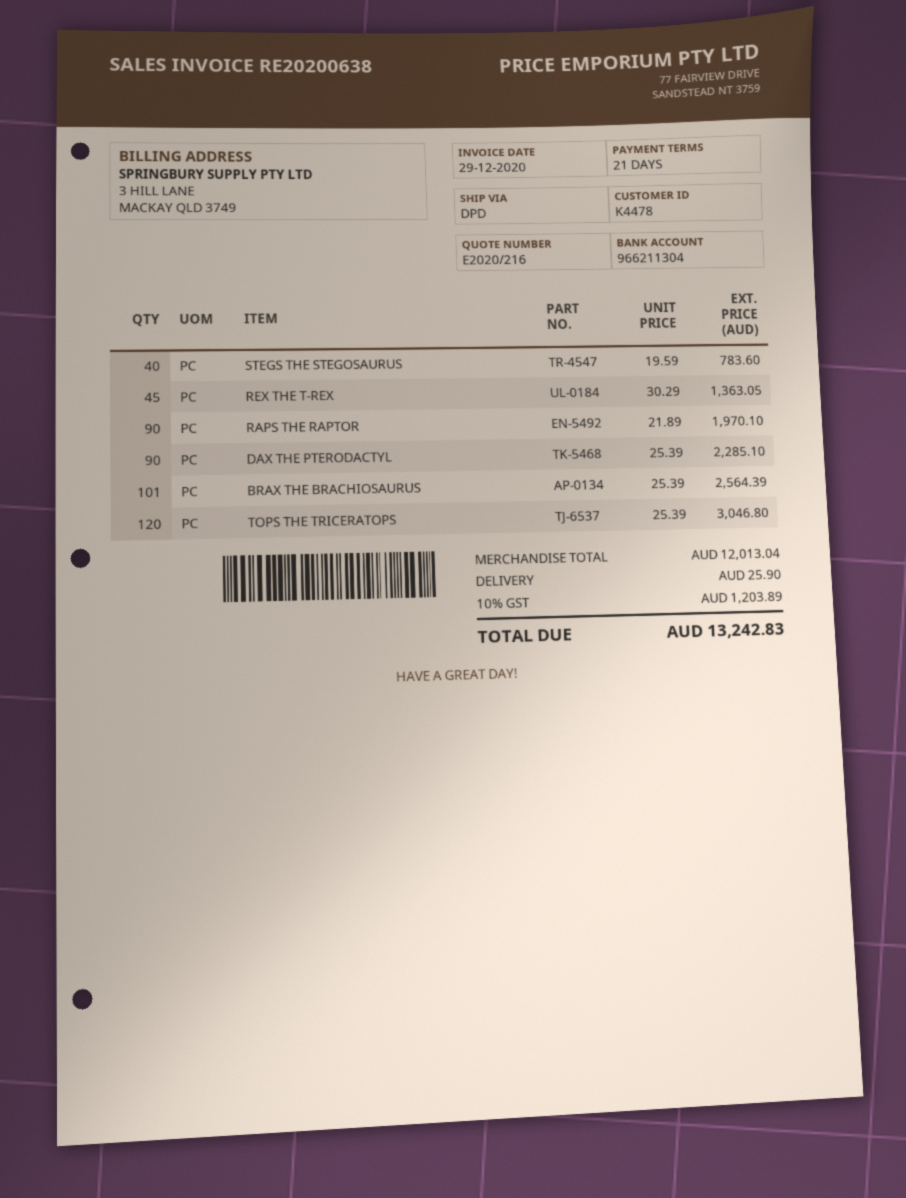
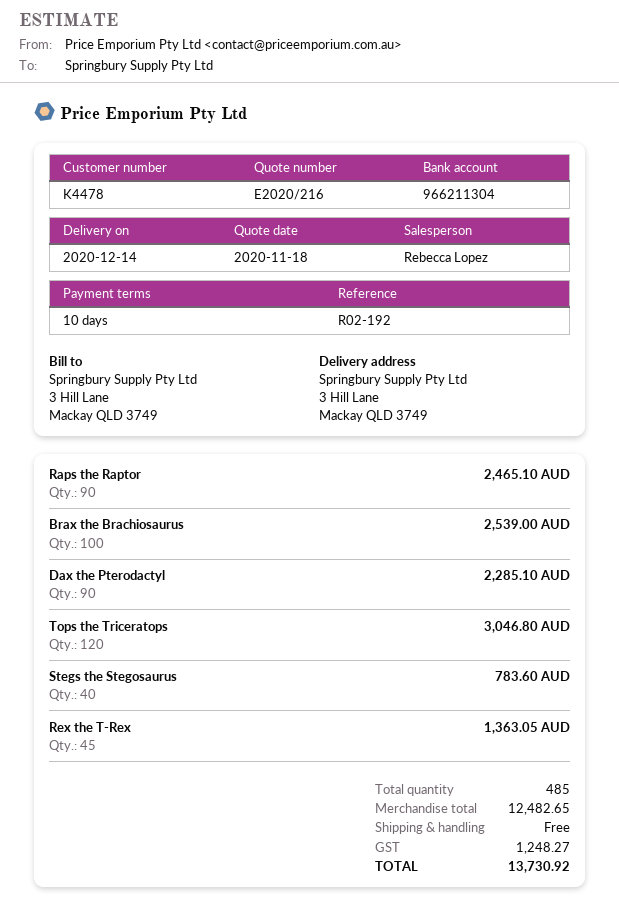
payment terms: 21 days -> 10 days
RAPS THE RAPTOR: 90 for 1970.10 -> 90 for 2465.10
BRAX THE BRACHIOSAURUS: 101 for 2564.39 -> 100 for 2539.00
subtotal: 12013.04 -> 12482.65
shipping: 25.90 -> 0.00
tax: 1203.89 -> 1248.27
total: 13242.83 -> 13730.92

